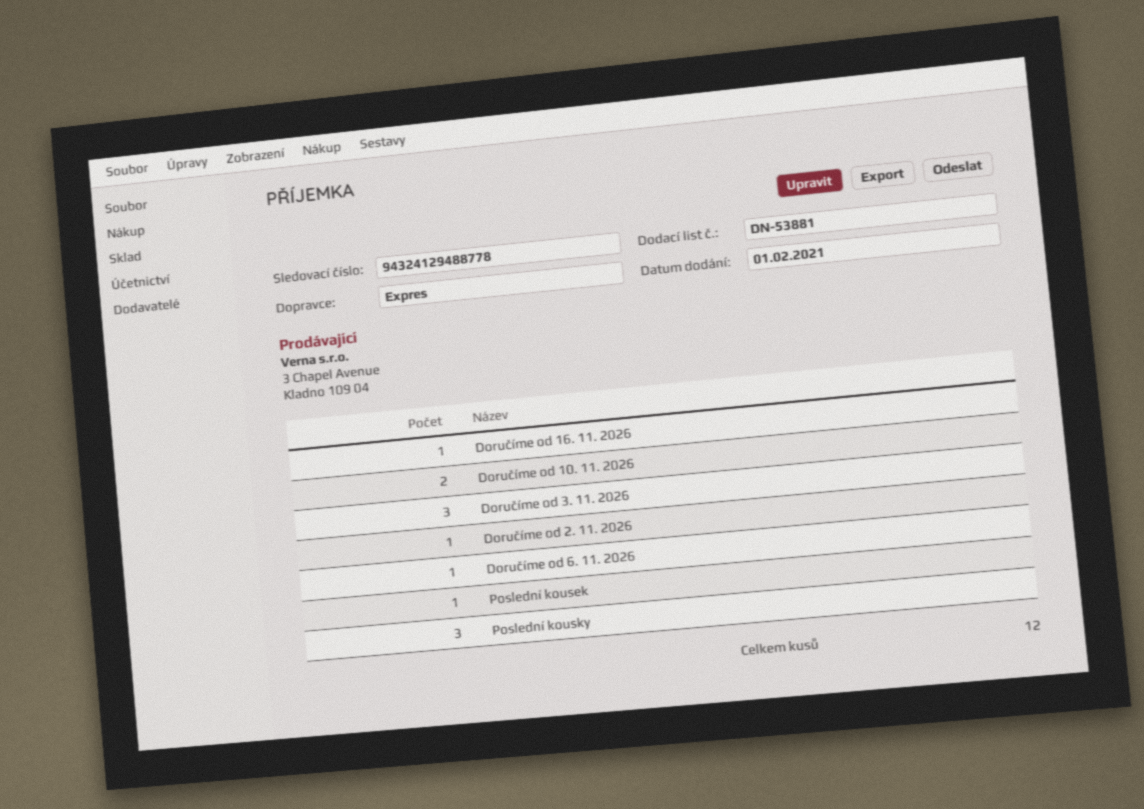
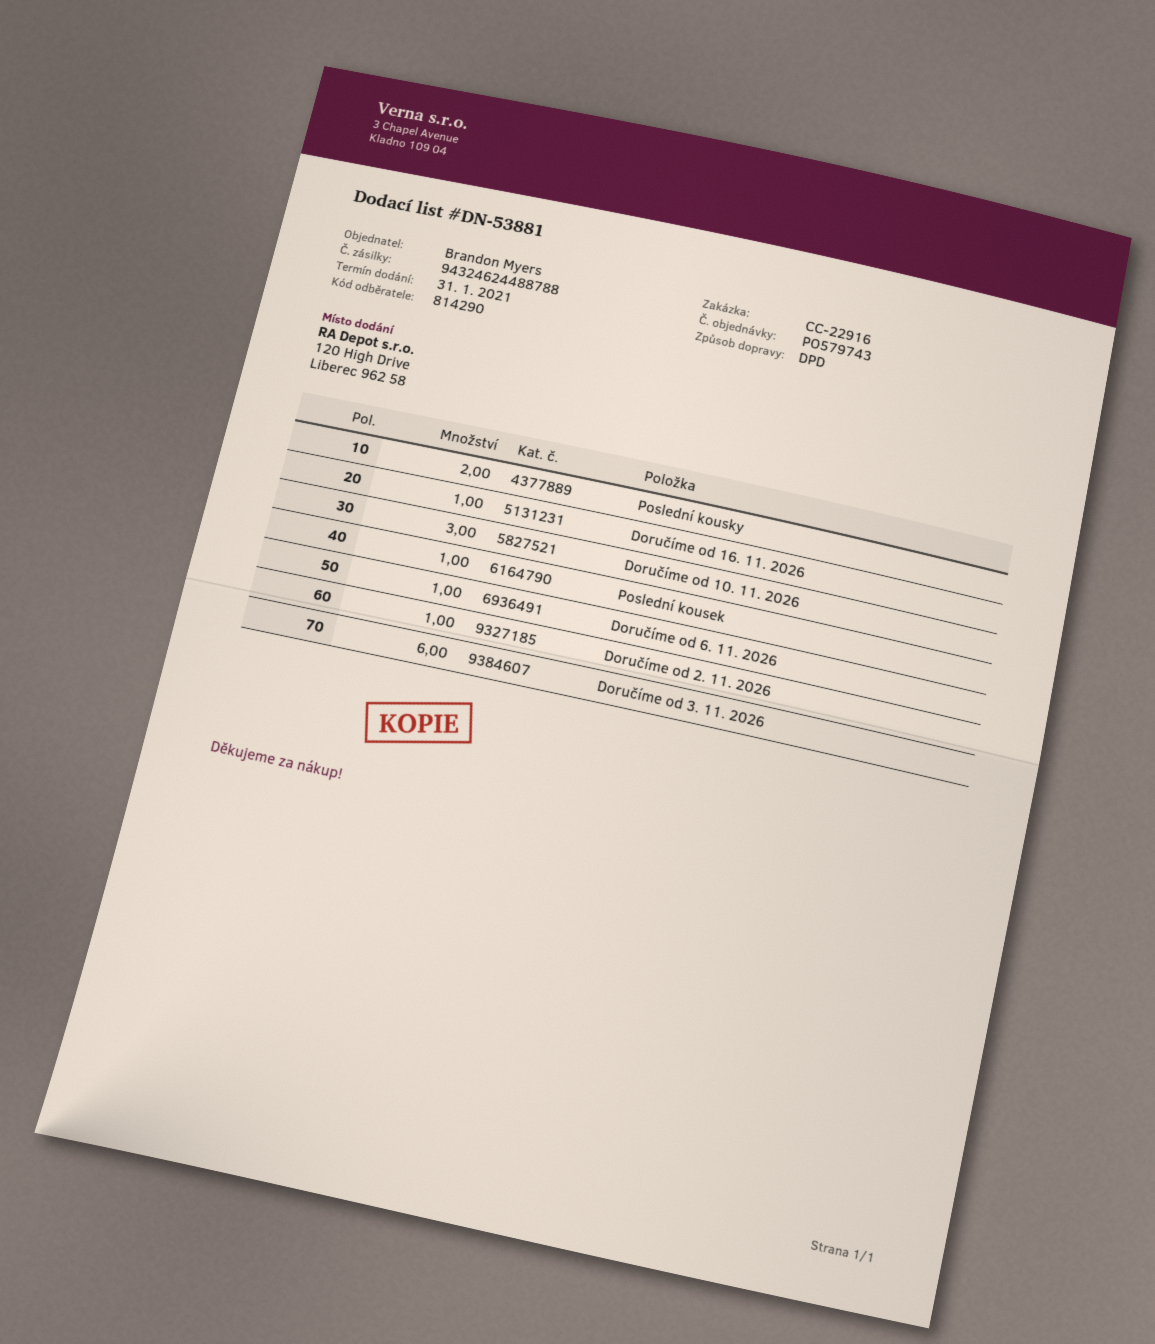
delivery date: 2021-02-01 -> 2021-01-31
shipping method: express -> DPD
tracking number: 94324129488778 -> 94324624488788
Doručíme od 10. 11. 2026: 2 -> 3
Doručíme od 3. 11. 2026: 3 -> 6
Poslední kousky: 3 -> 2

